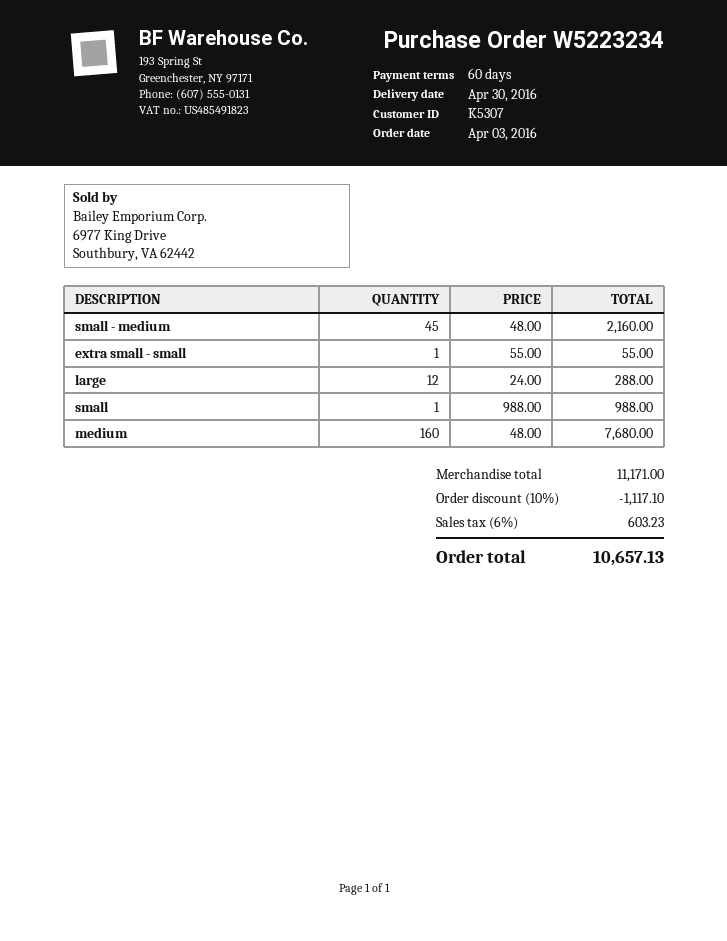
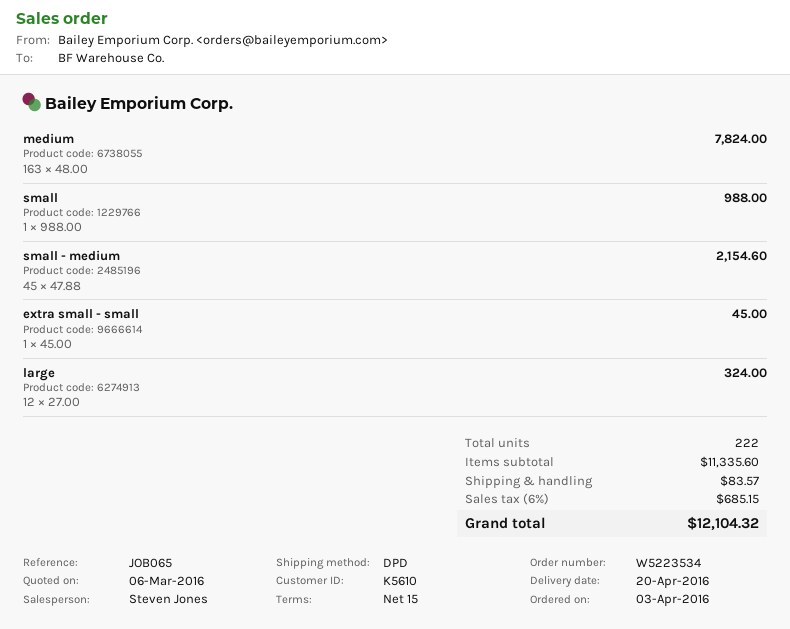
order number: W5223234 -> W5223534
delivery date: 2016-04-30 -> 2016-04-20
payment terms: 60 days -> 15 days
customer number: K5307 -> K5610
small - medium: 45 x 48.00 = 2160.00 -> 45 x 47.88 = 2154.60
extra small - small: 1 x 55.00 = 55.00 -> 1 x 45.00 = 45.00
large: 12 x 24.00 = 288.00 -> 12 x 27.00 = 324.00
medium: 160 x 48.00 = 7680.00 -> 163 x 48.00 = 7824.00
subtotal: 11171.00 -> 11335.60
discount: 10% = 1117.10 -> none
shipping: none -> 83.57
tax: 6% = 603.23 -> 6% = 685.15
total: 10657.13 -> 12104.32

